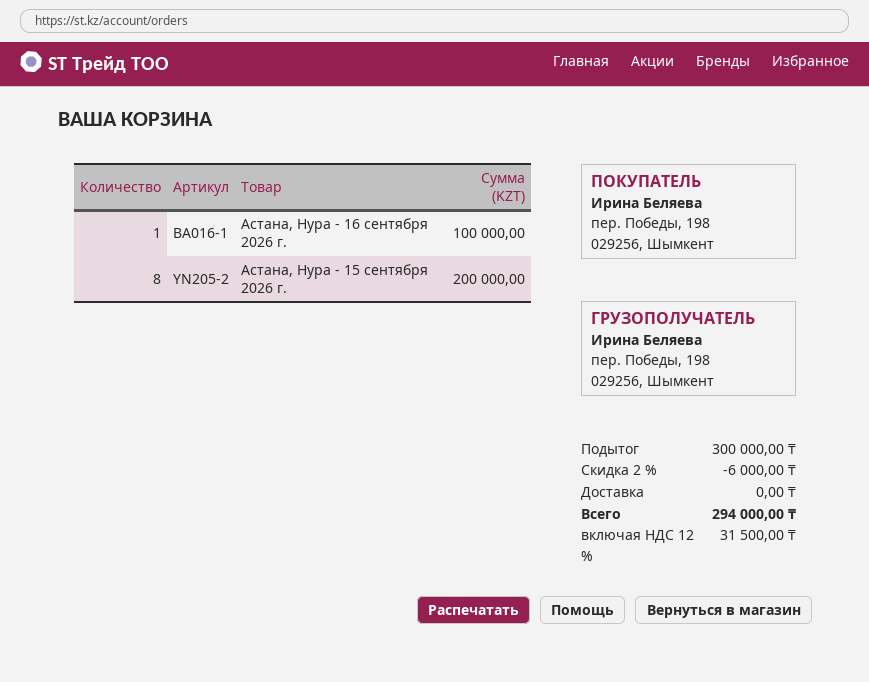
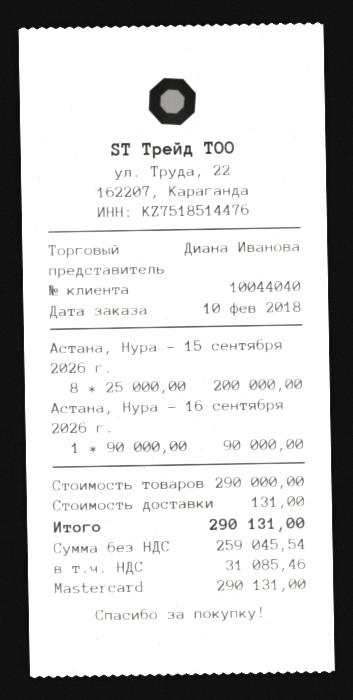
Астана, Нура - 16 сентября 2026 г.: 1 for 100000.00 -> 1 for 90000.00
subtotal: 300000.00 -> 290000.00
discount: 2% = 6000.00 -> none
shipping: 0.00 -> 131.00
tax: 31500.00 -> 31085.46
total: 294000.00 -> 290131.00

